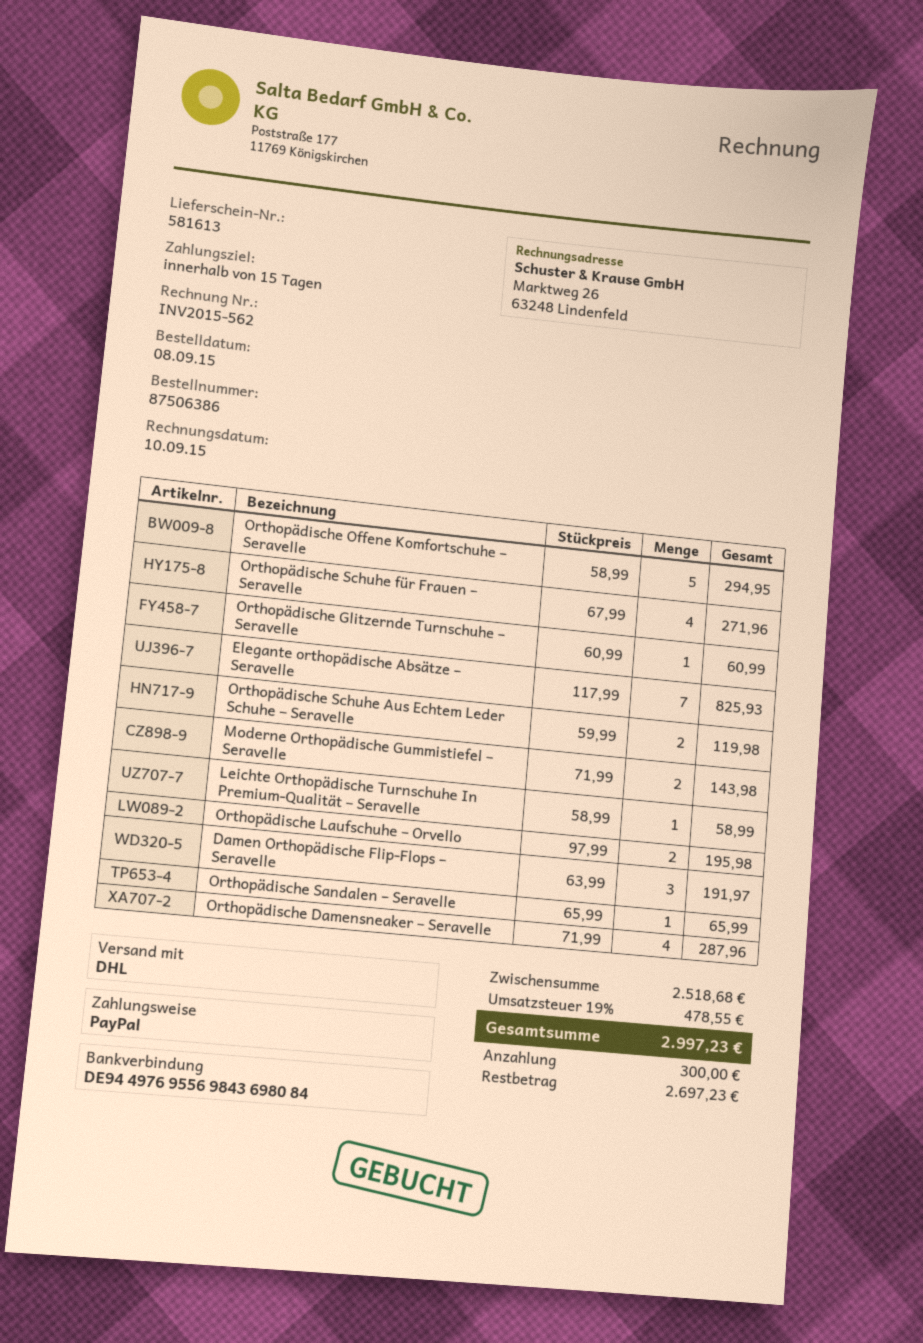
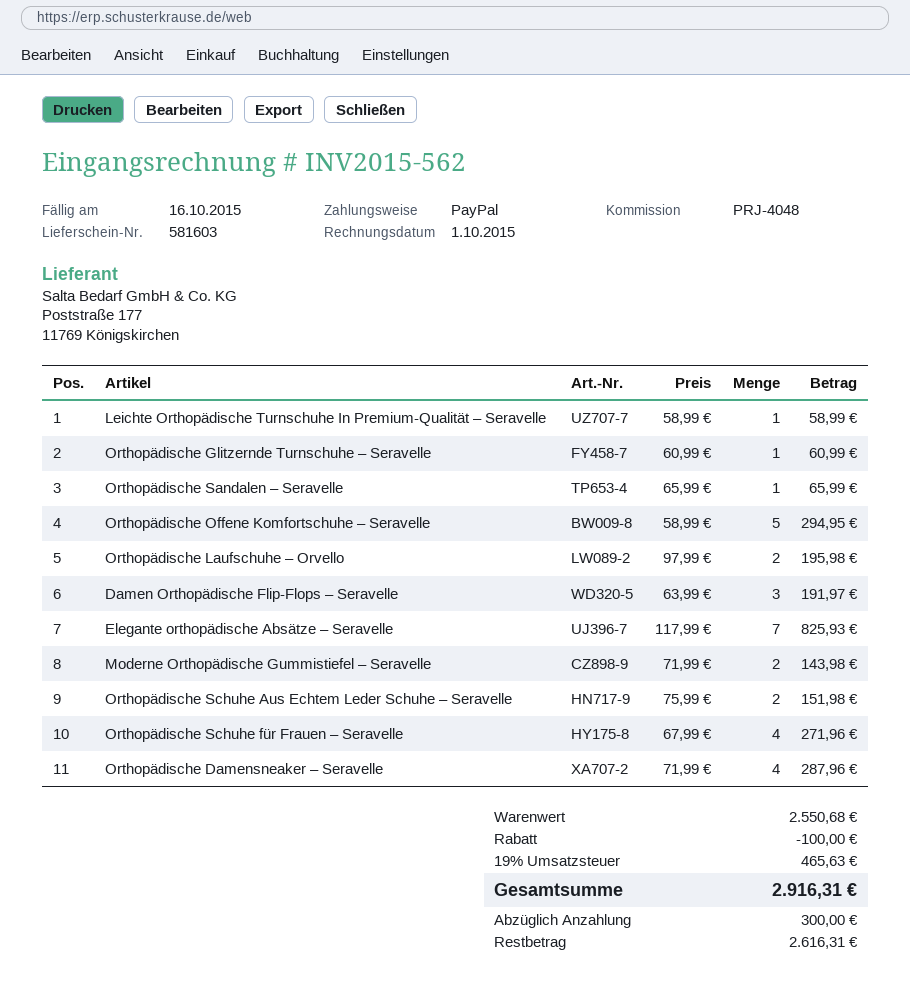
delivery note number: 581613 -> 581603
invoice date: 2015-09-10 -> 2015-10-01
Orthopädische Schuhe Aus Echtem Leder Schuhe – Seravelle: 2 x 59.99 = 119.98 -> 2 x 75.99 = 151.98
subtotal: 2518.68 -> 2550.68
discount: none -> 100.00
tax: 19% = 478.55 -> 19% = 465.63
total: 2997.23 -> 2916.31
balance: 2697.23 -> 2616.31

